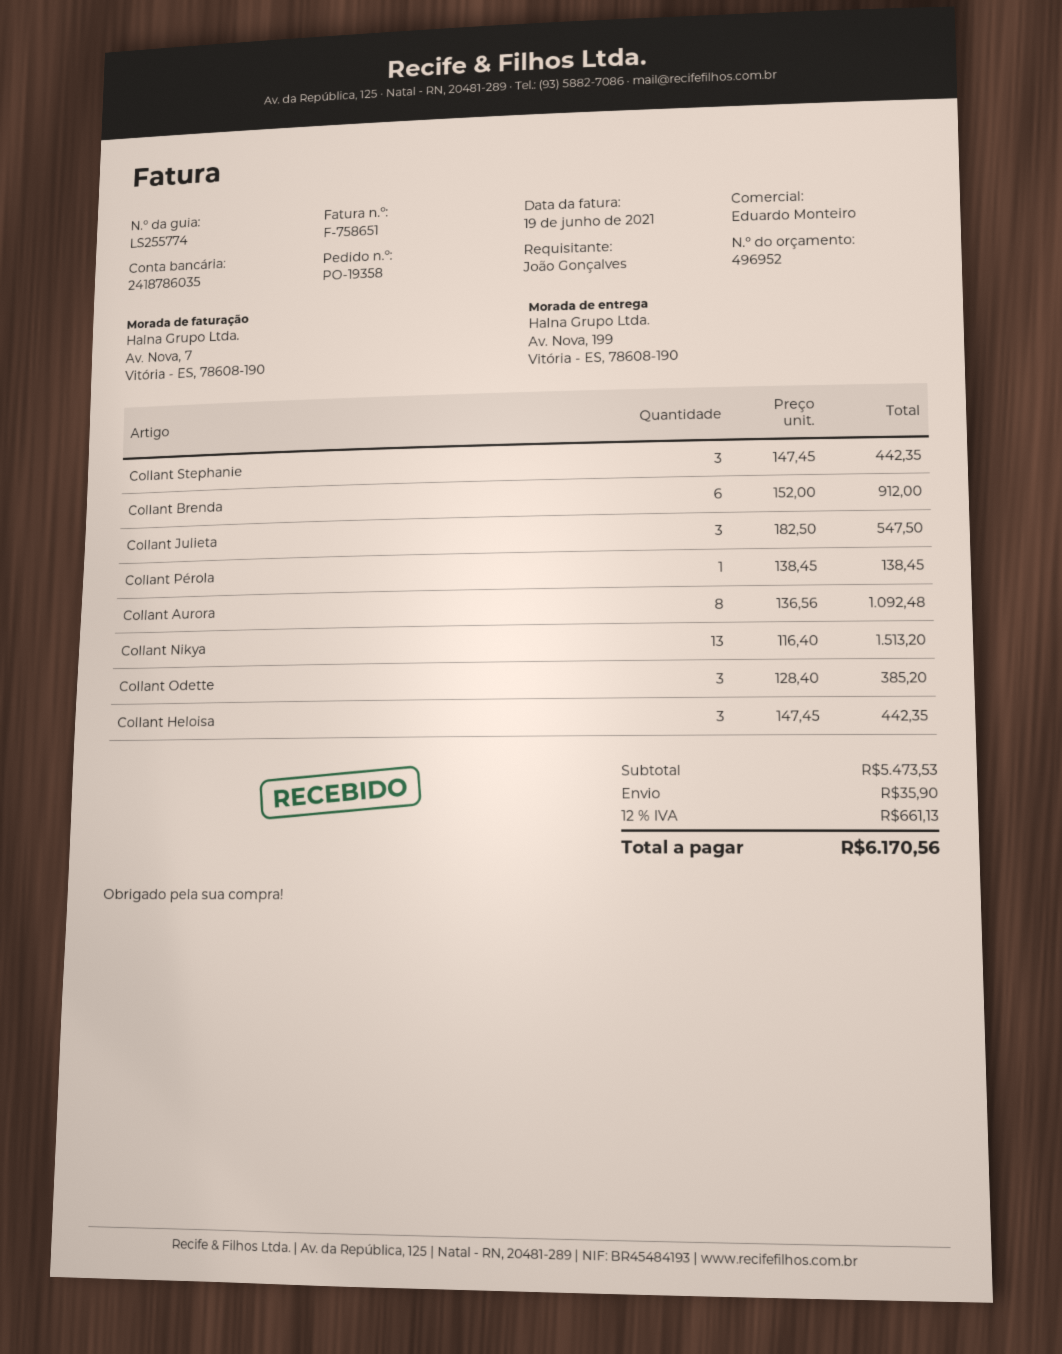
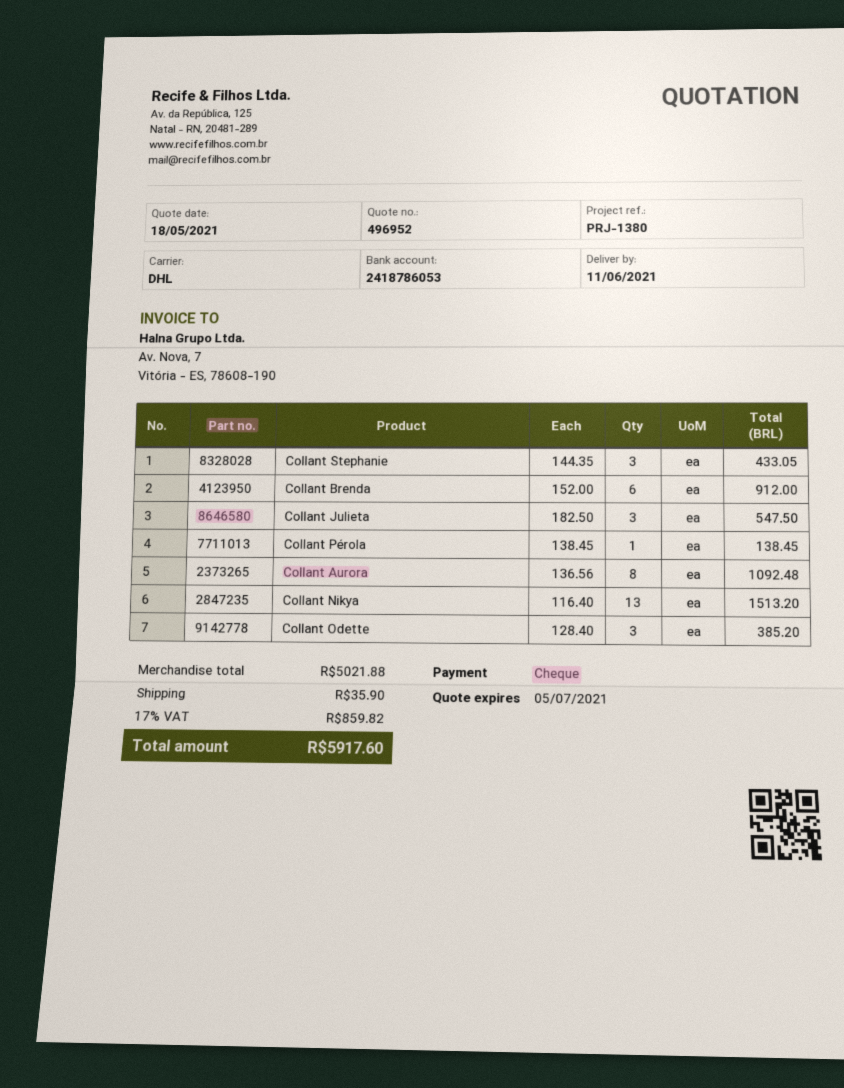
bank account: 2418786035 -> 2418786053
Collant Stephanie: 3 x 147.45 = 442.35 -> 3 x 144.35 = 433.05
Collant Heloisa: 3 x 147.45 = 442.35 -> none
subtotal: 5473.53 -> 5021.88
tax: 12% = 661.13 -> 17% = 859.82
total: 6170.56 -> 5917.60

